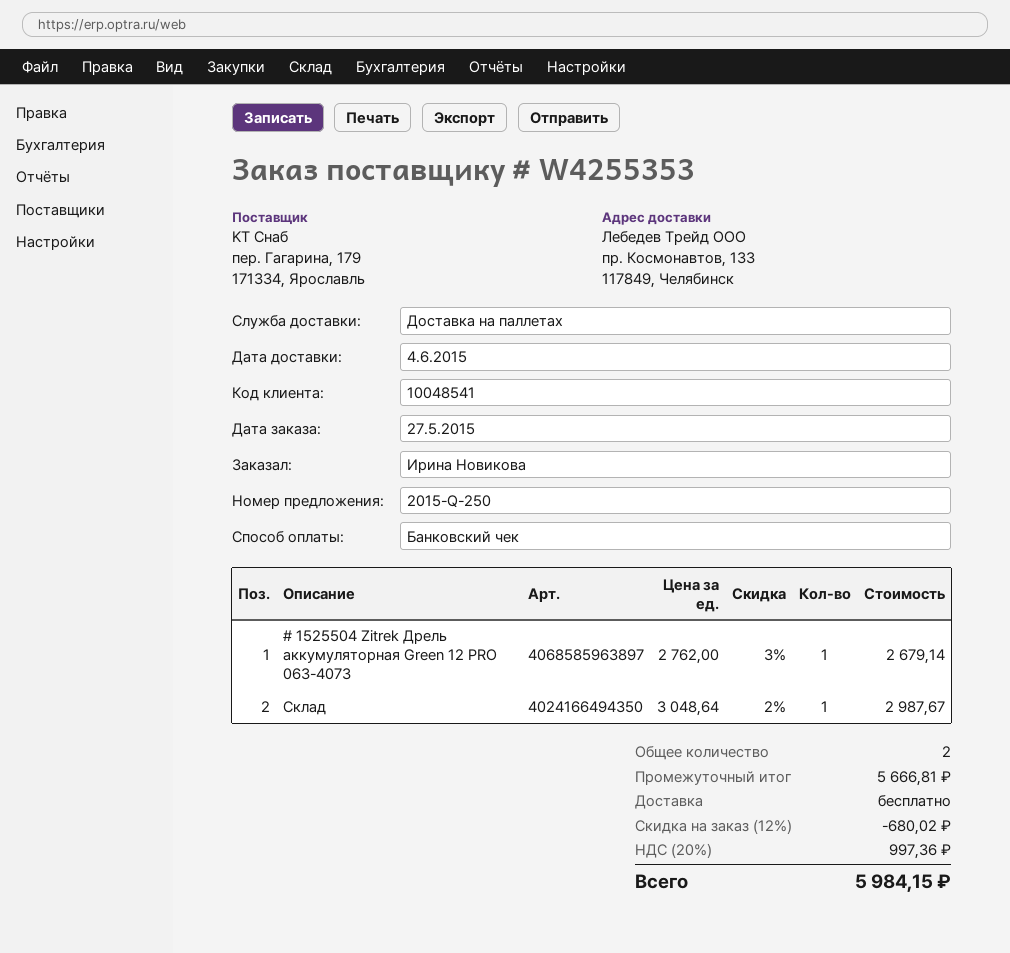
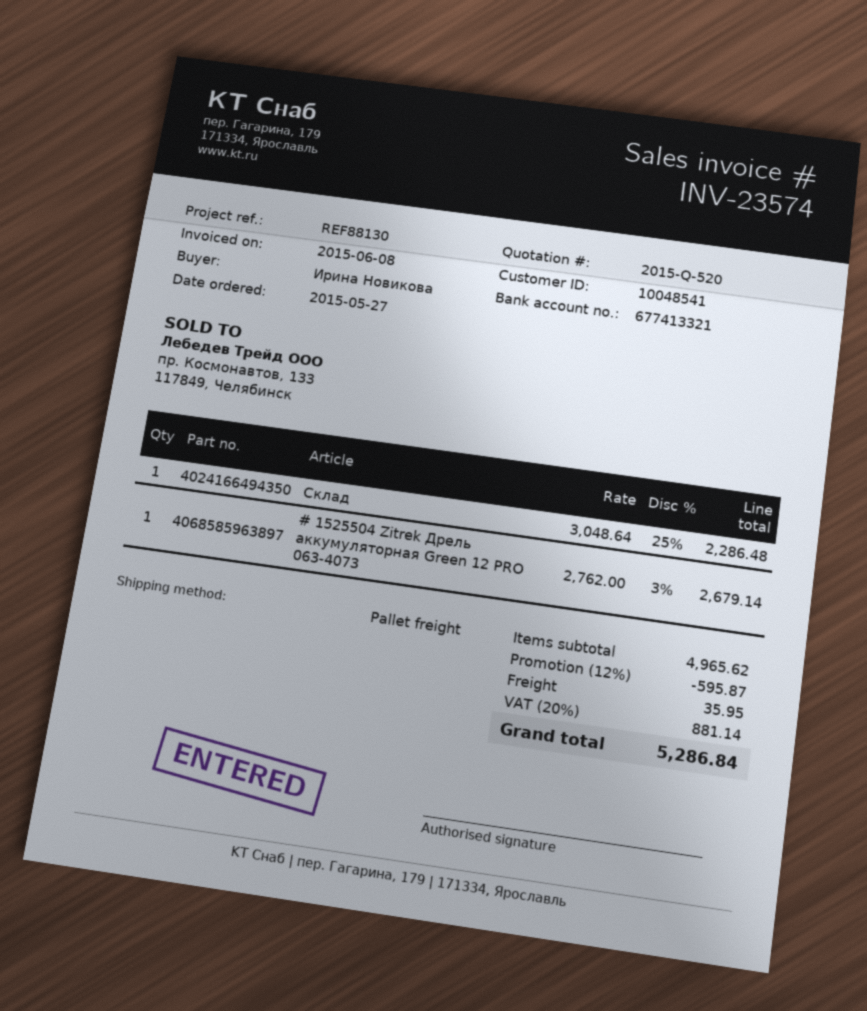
quote number: 2015-Q-250 -> 2015-Q-520
Склад: 1 x 3048.64 - 2% = 2987.67 -> 1 x 3048.64 - 25% = 2286.48
subtotal: 5666.81 -> 4965.62
discount: 12% = 680.02 -> 12% = 595.87
shipping: 0.00 -> 35.95
tax: 20% = 997.36 -> 20% = 881.14
total: 5984.15 -> 5286.84

